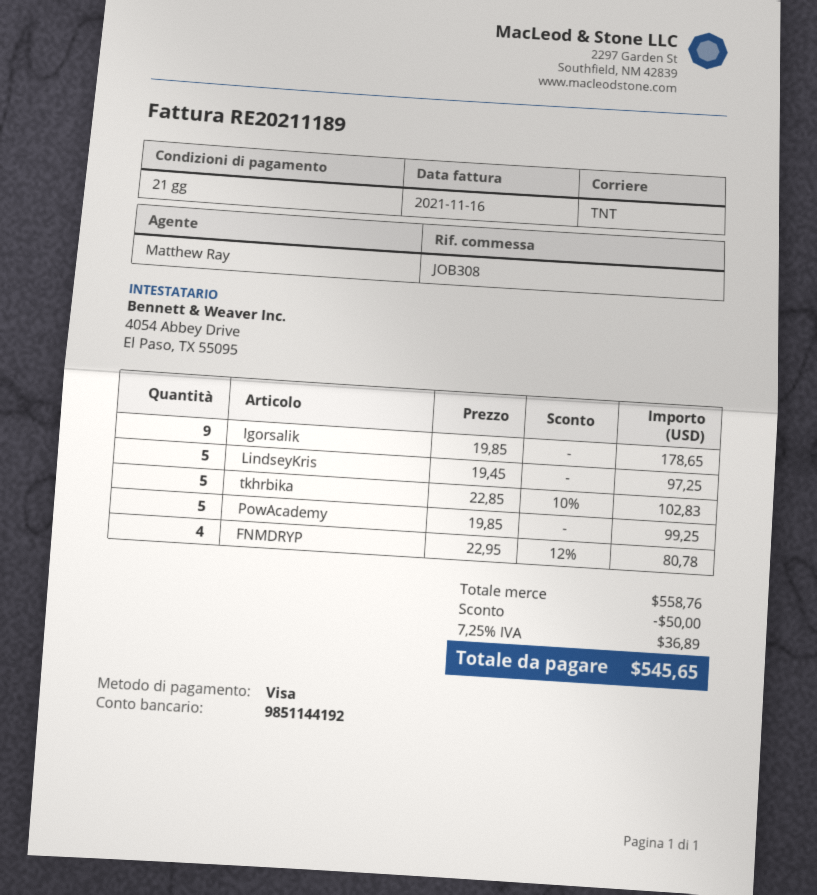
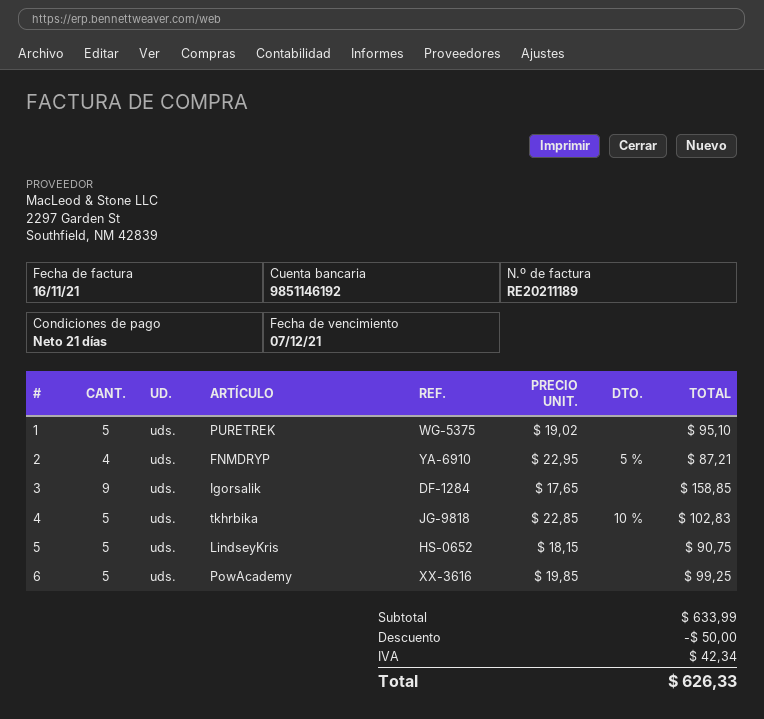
bank account: 9851144192 -> 9851146192
Igorsalik: 9 x 19.85 = 178.65 -> 9 x 17.65 = 158.85
LindseyKris: 5 x 19.45 = 97.25 -> 5 x 18.15 = 90.75
FNMDRYP: 4 x 22.95 - 12% = 80.78 -> 4 x 22.95 - 5% = 87.21
PURETREK: none -> 5 x 19.02 = 95.10
subtotal: 558.76 -> 633.99
tax: 36.89 -> 42.34
total: 545.65 -> 626.33

